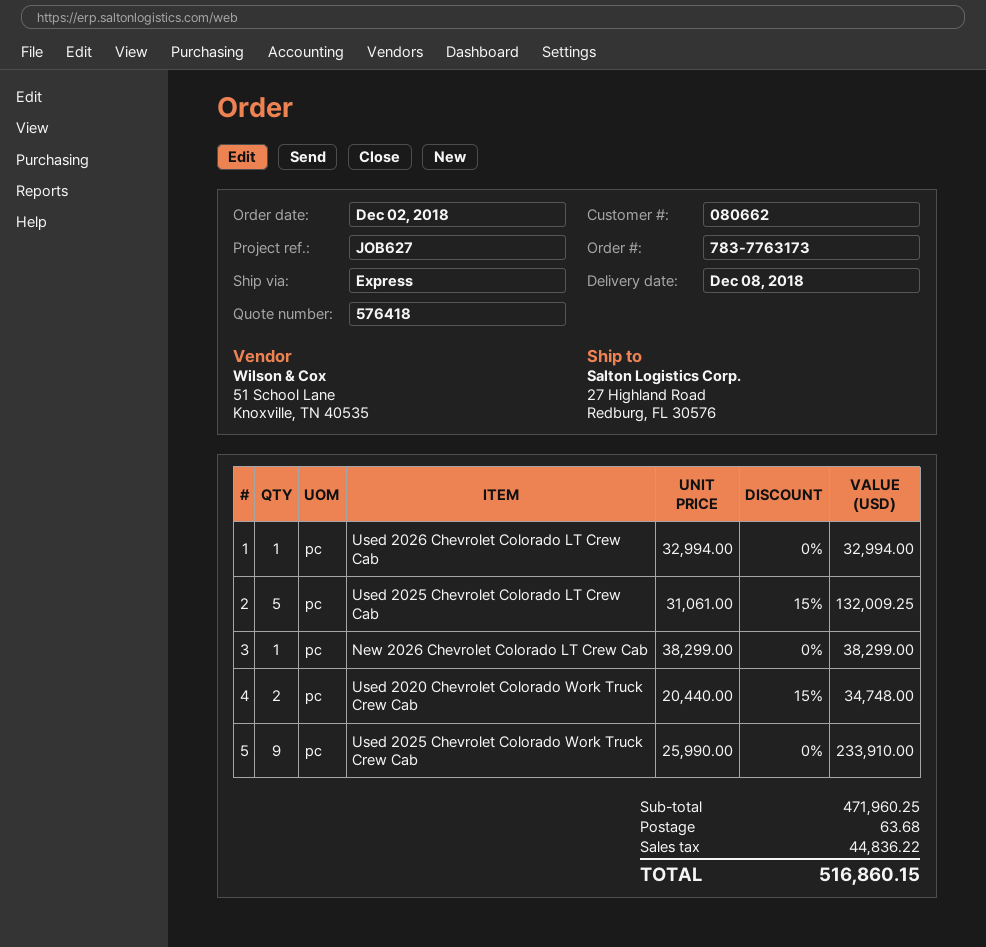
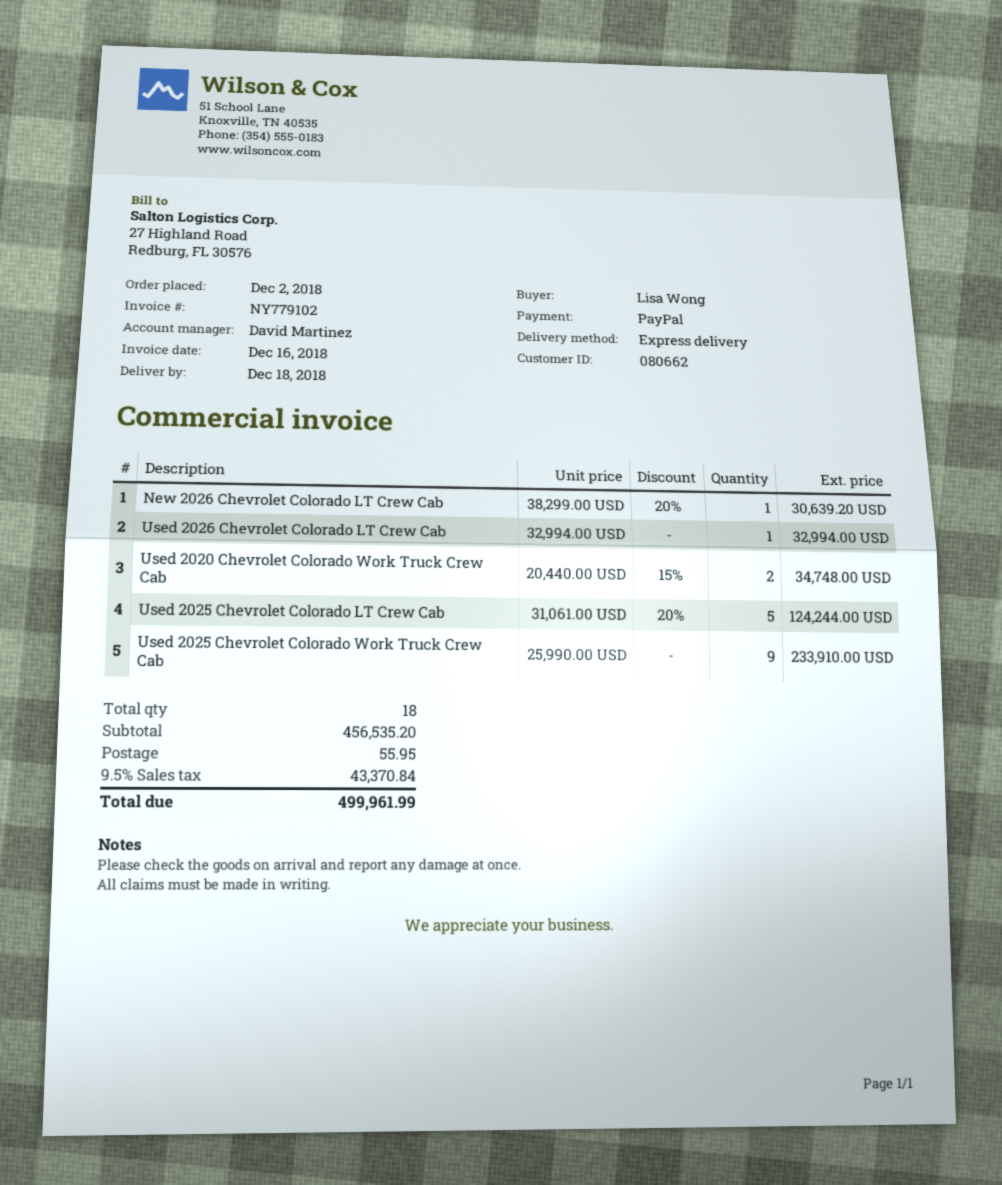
delivery date: 2018-12-08 -> 2018-12-18
Used 2025 Chevrolet Colorado LT Crew Cab: 5 x 31061.00 - 15% = 132009.25 -> 5 x 31061.00 - 20% = 124244.00
New 2026 Chevrolet Colorado LT Crew Cab: 1 x 38299.00 = 38299.00 -> 1 x 38299.00 - 20% = 30639.20
subtotal: 471960.25 -> 456535.20
shipping: 63.68 -> 55.95
tax: 44836.22 -> 43370.84
total: 516860.15 -> 499961.99

